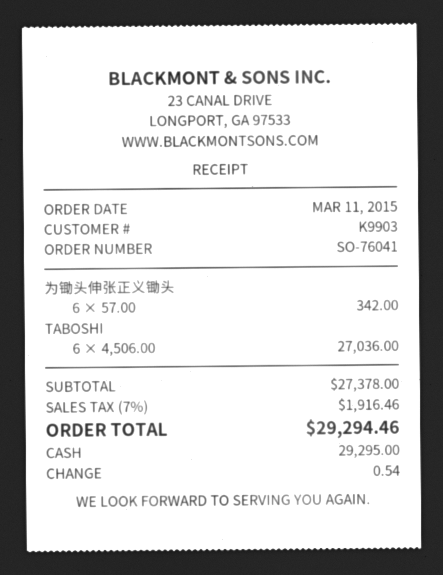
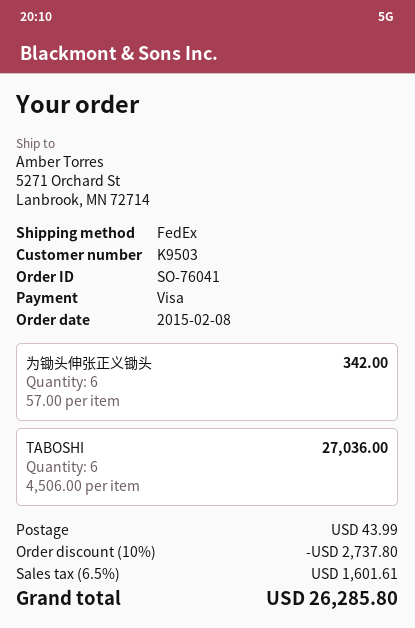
order date: 2015-03-11 -> 2015-02-08
customer number: K9903 -> K9503
payment method: cash -> Visa
discount: none -> 10% = 2737.80
shipping: none -> 43.99
tax: 7% = 1916.46 -> 6.5% = 1601.61
total: 29294.46 -> 26285.80

